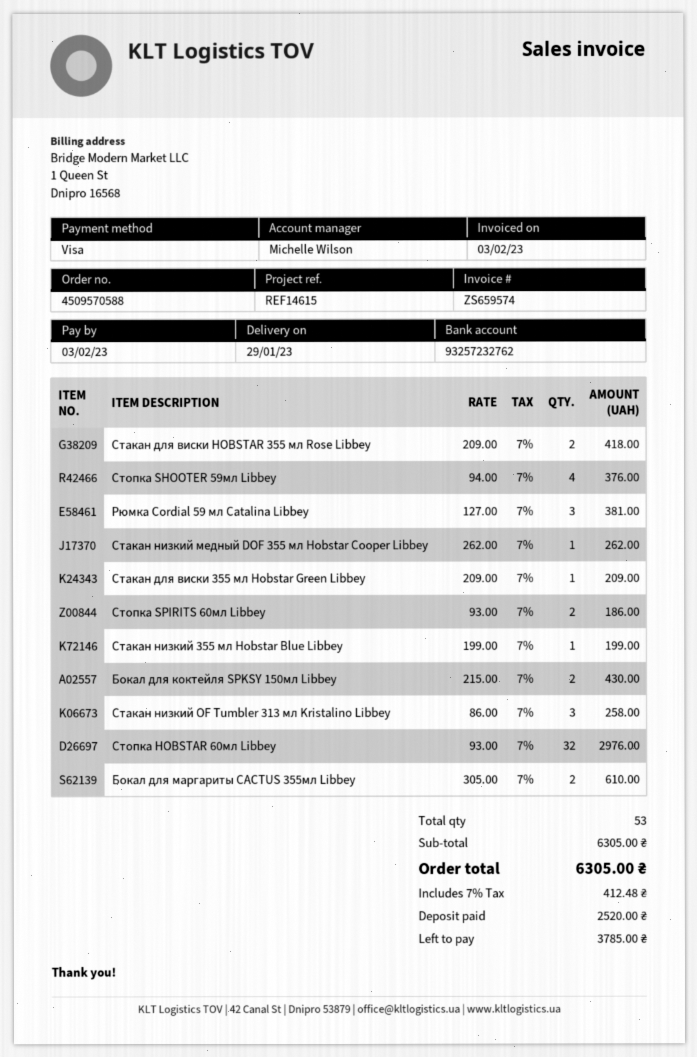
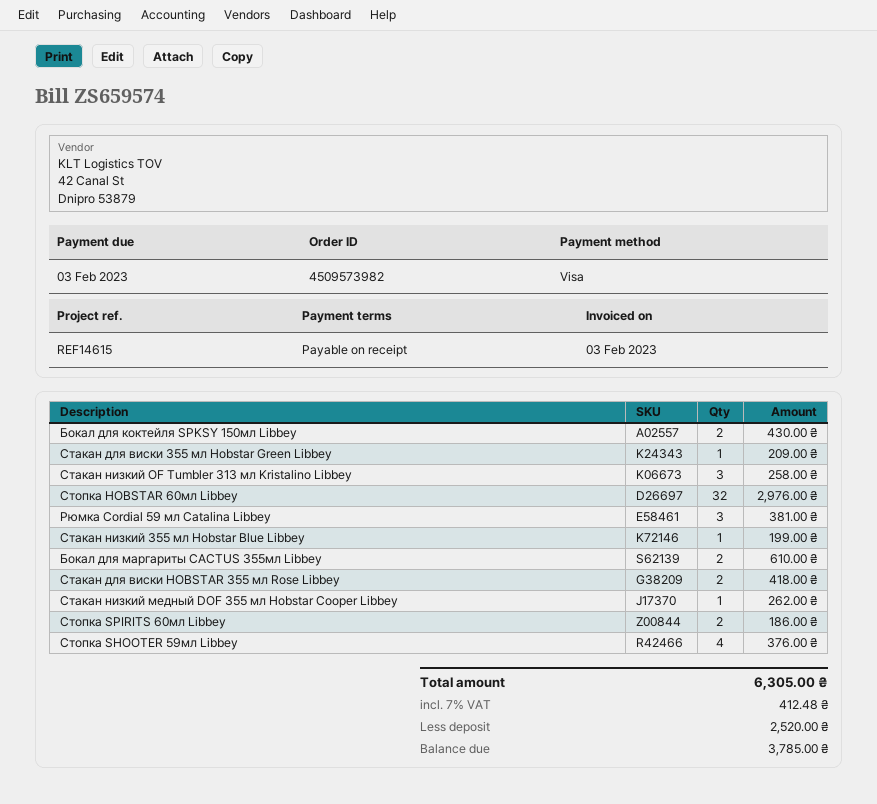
order number: 4509570588 -> 4509573982

